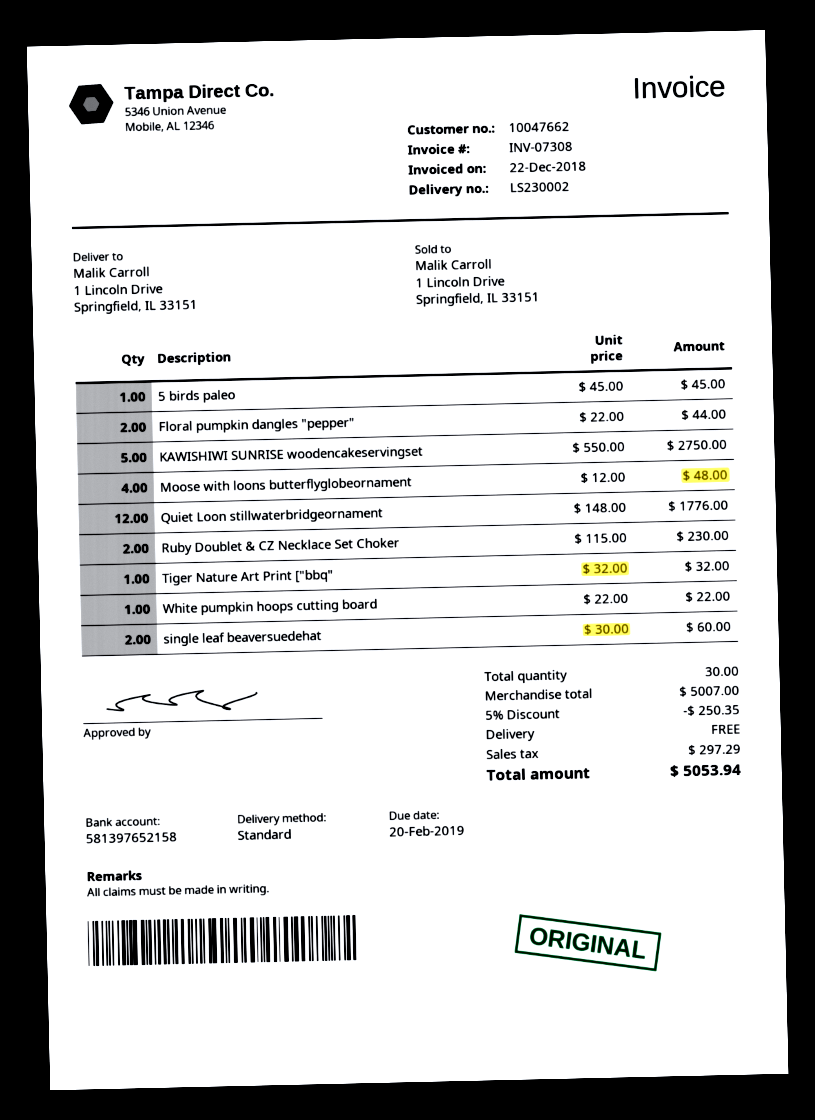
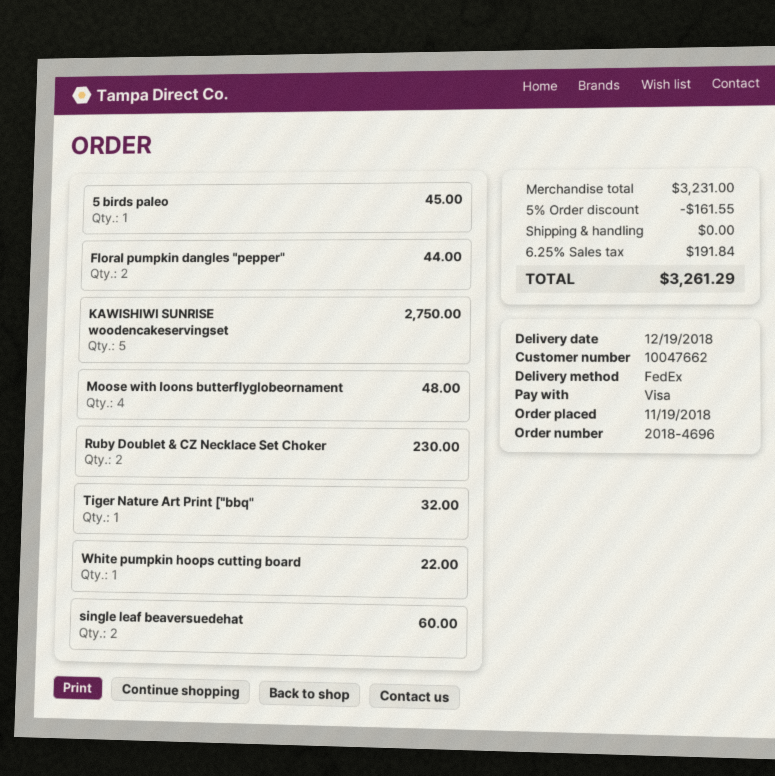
shipping method: standard -> FedEx
Quiet Loon stillwaterbridgeornament: 12 for 1776.00 -> none
subtotal: 5007.00 -> 3231.00
discount: 5% = 250.35 -> 5% = 161.55
tax: 297.29 -> 191.84
total: 5053.94 -> 3261.29

